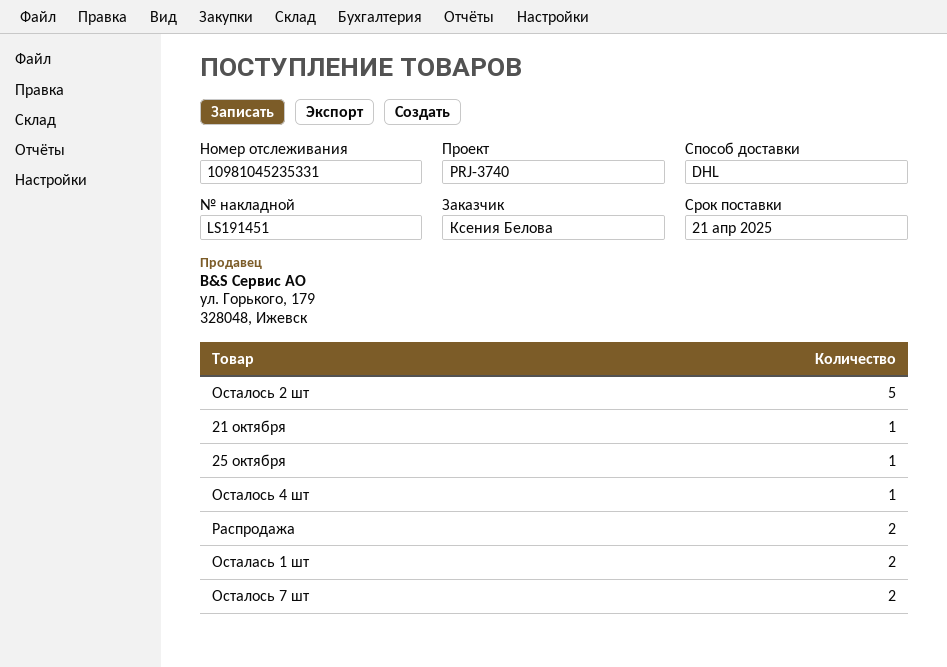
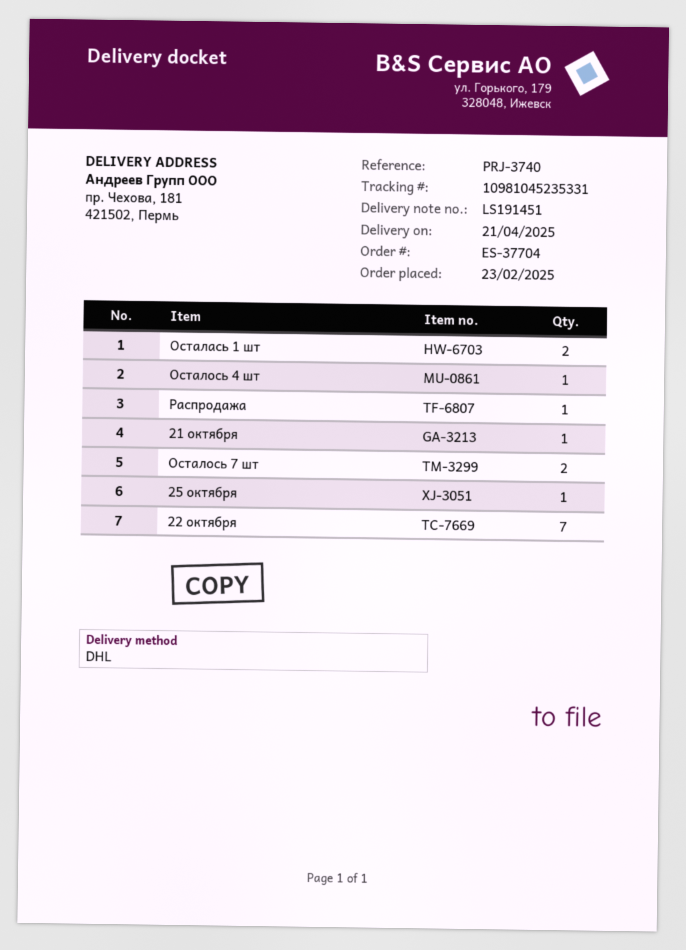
Осталось 2 шт: 5 -> none
Распродажа: 2 -> 1
22 октября: none -> 7

